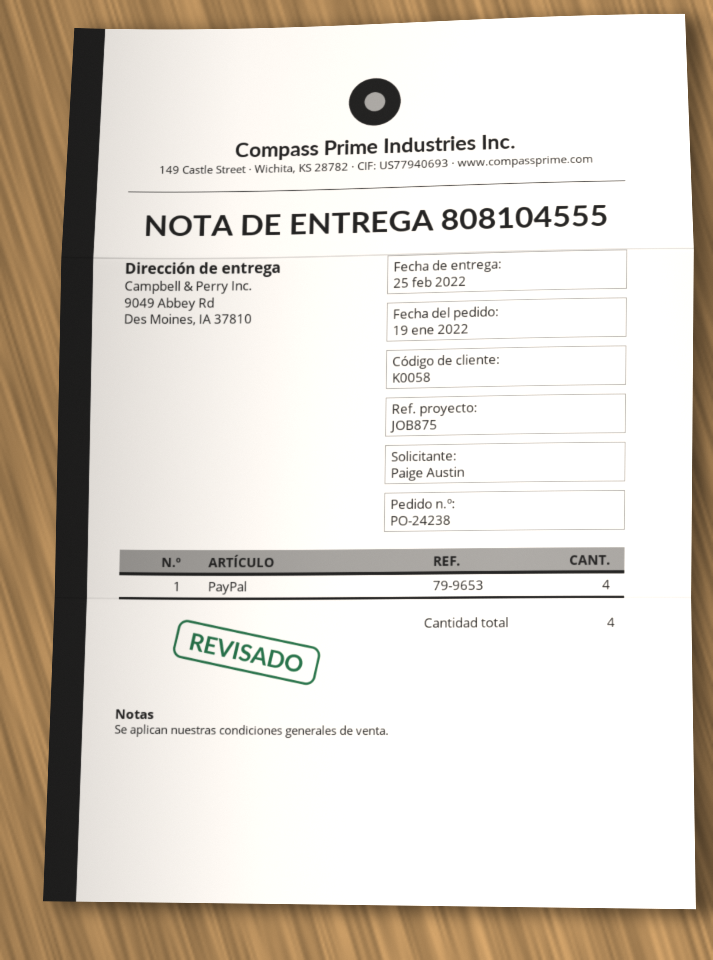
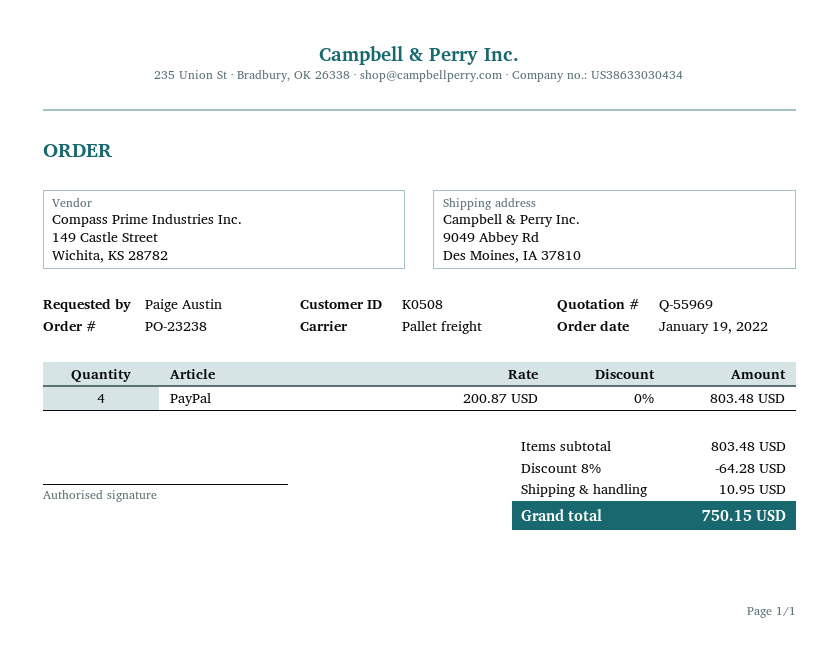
order number: PO-24238 -> PO-23238
customer number: K0058 -> K0508

